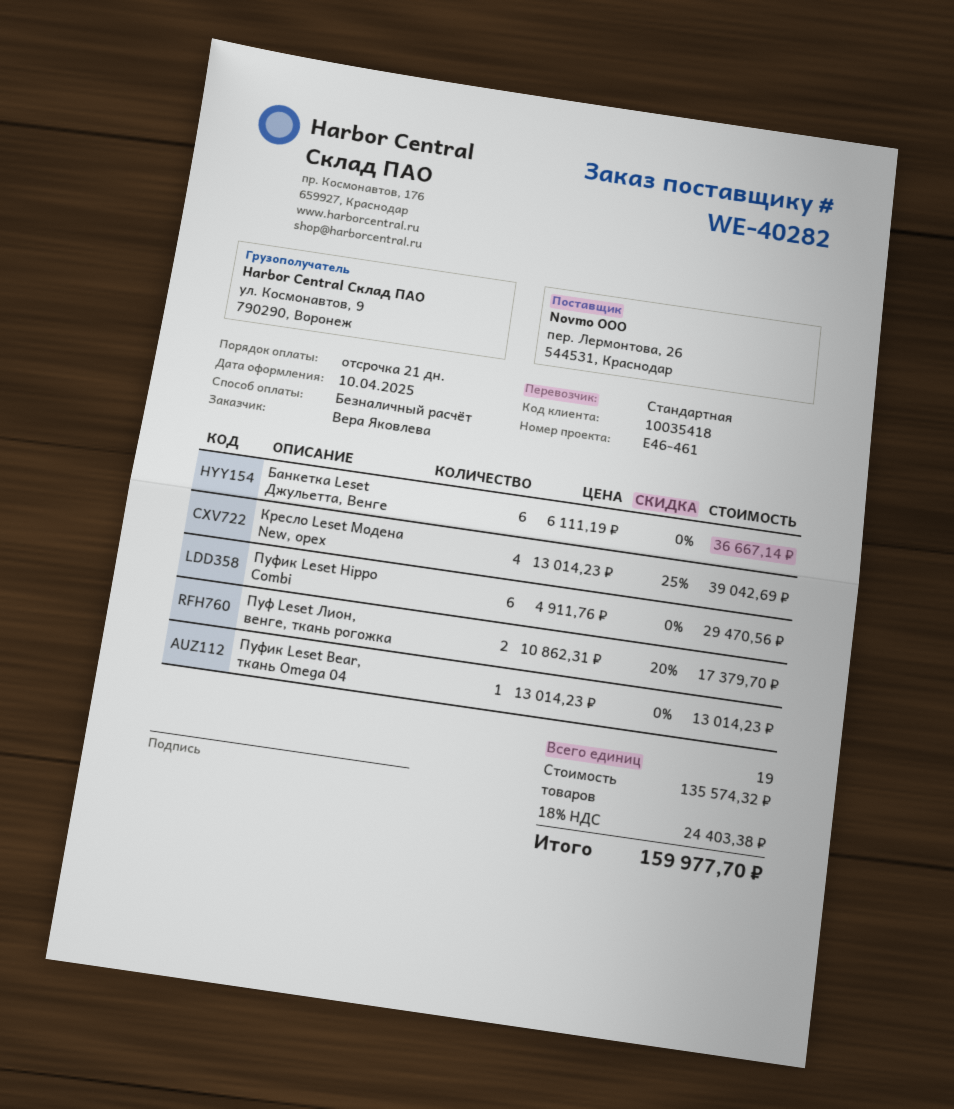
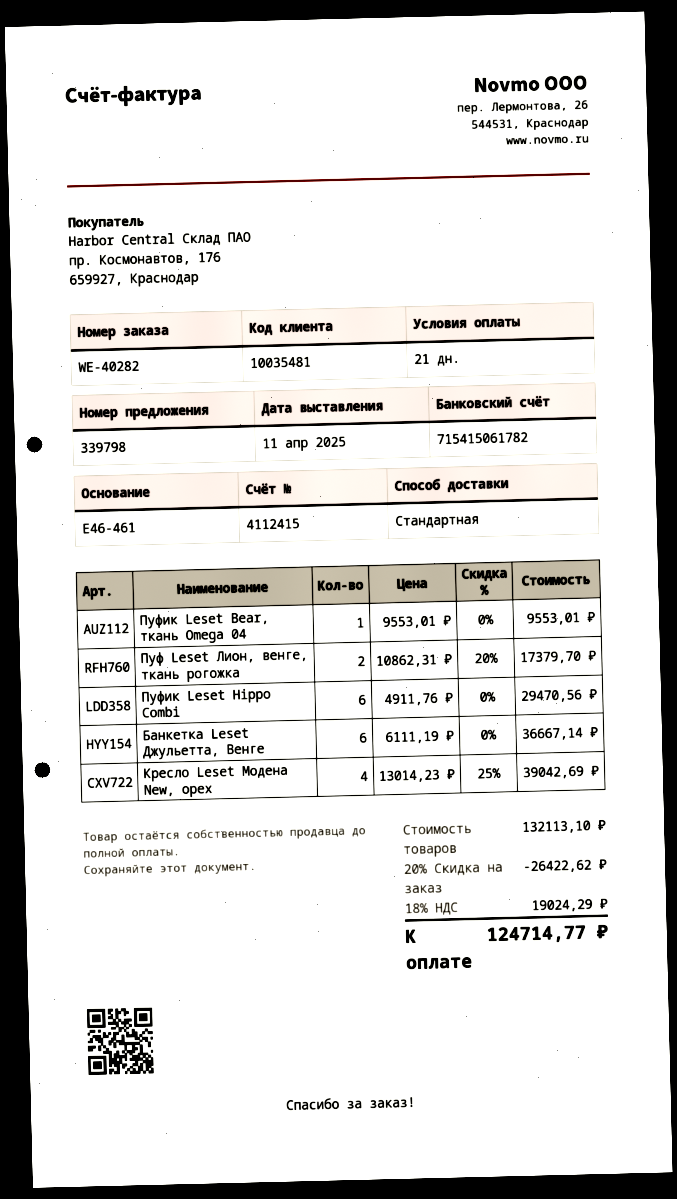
customer number: 10035418 -> 10035481
Пуфик Leset Bear, ткань Omega 04: 1 x 13014.23 = 13014.23 -> 1 x 9553.01 = 9553.01
subtotal: 135574.32 -> 132113.10
discount: none -> 20% = 26422.62
tax: 18% = 24403.38 -> 18% = 19024.29
total: 159977.70 -> 124714.77

